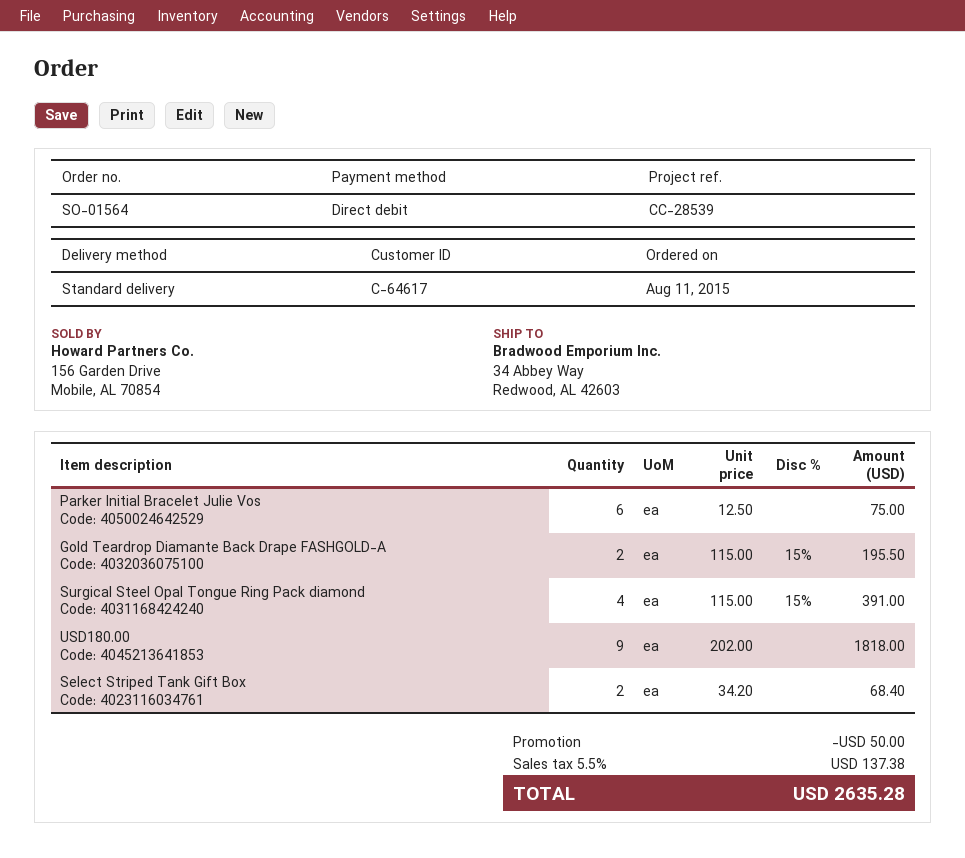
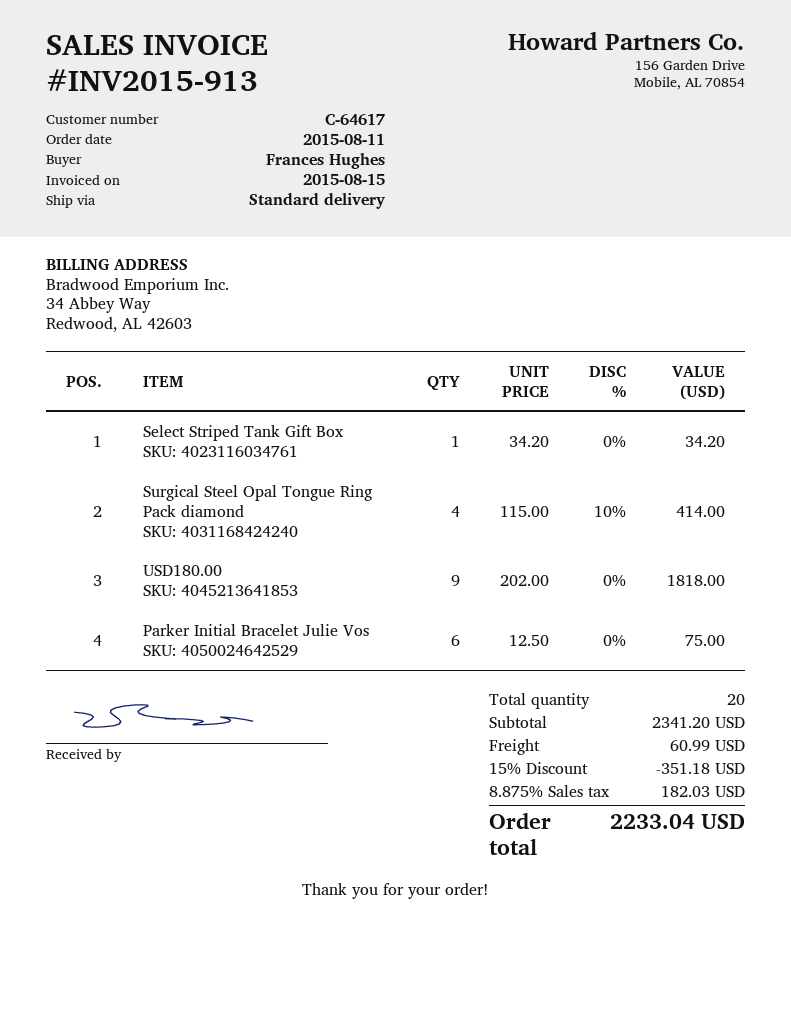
Gold Teardrop Diamante Back Drape FASHGOLD-A: 2 x 115.00 - 15% = 195.50 -> none
Surgical Steel Opal Tongue Ring Pack diamond: 4 x 115.00 - 15% = 391.00 -> 4 x 115.00 - 10% = 414.00
Select Striped Tank Gift Box: 2 x 34.20 = 68.40 -> 1 x 34.20 = 34.20
discount: 50.00 -> 351.18
shipping: none -> 60.99
tax: 5.5% = 137.38 -> 8.875% = 182.03
total: 2635.28 -> 2233.04

